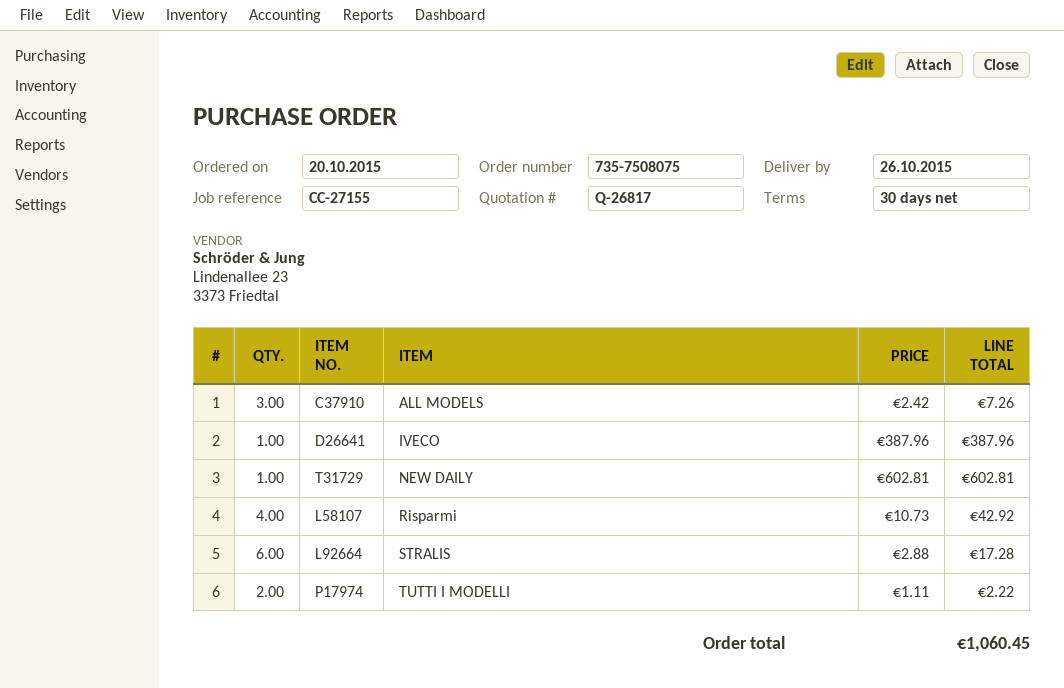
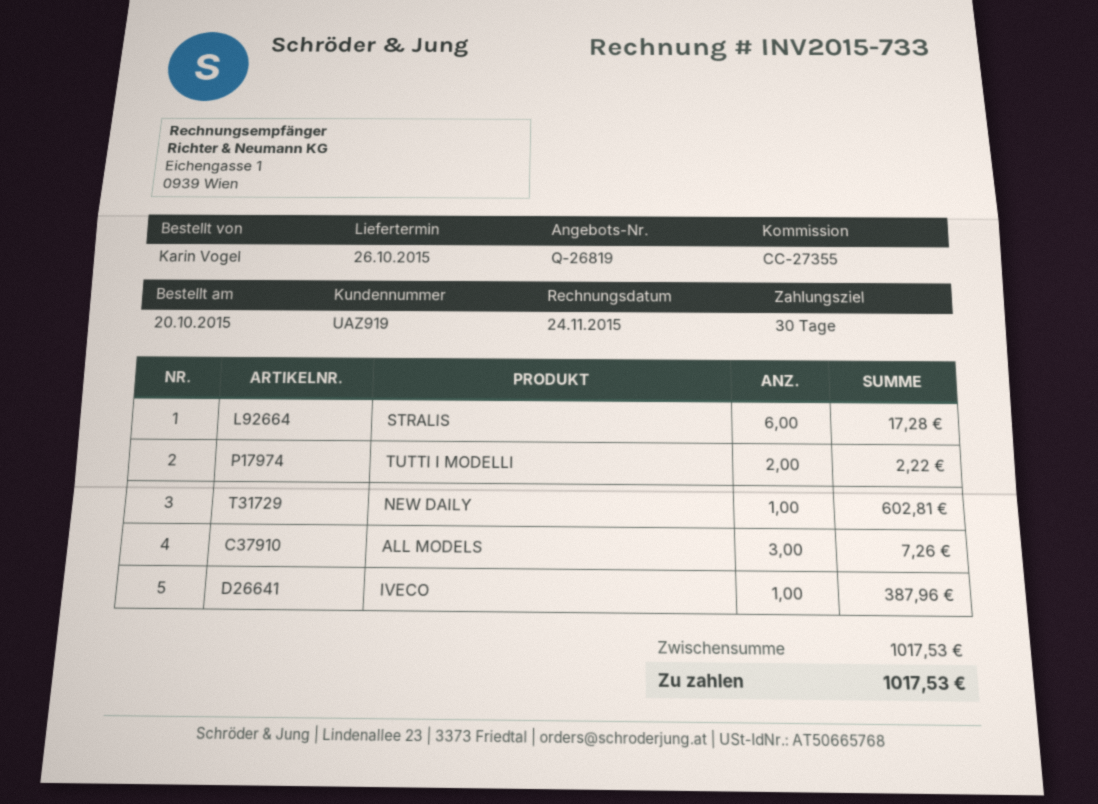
quote number: Q-26817 -> Q-26819
reference: CC-27155 -> CC-27355
Risparmi: 4 for 42.92 -> none
total: 1060.45 -> 1017.53

